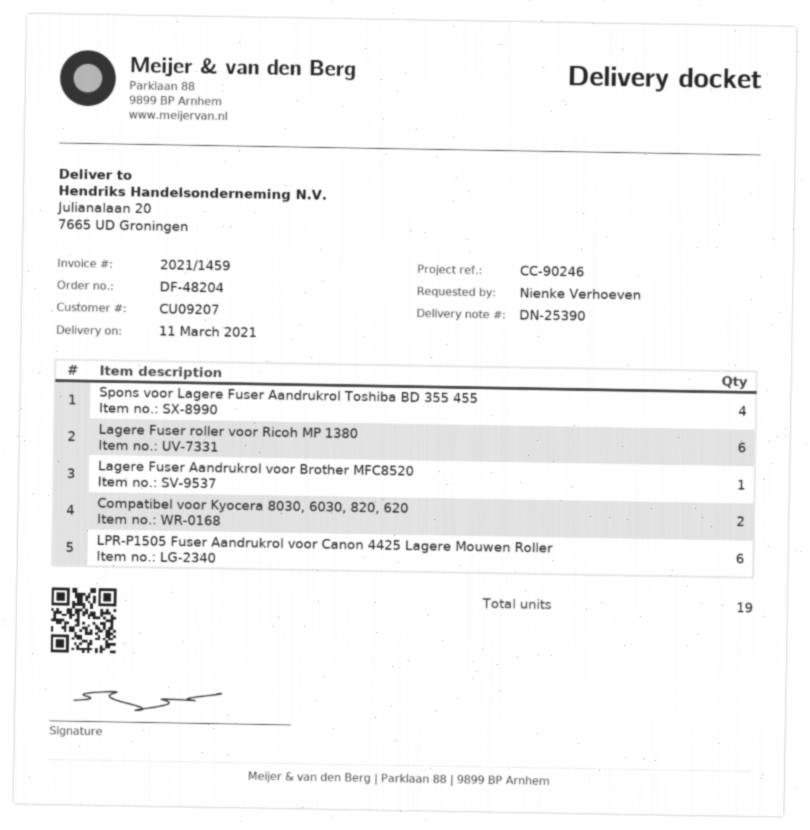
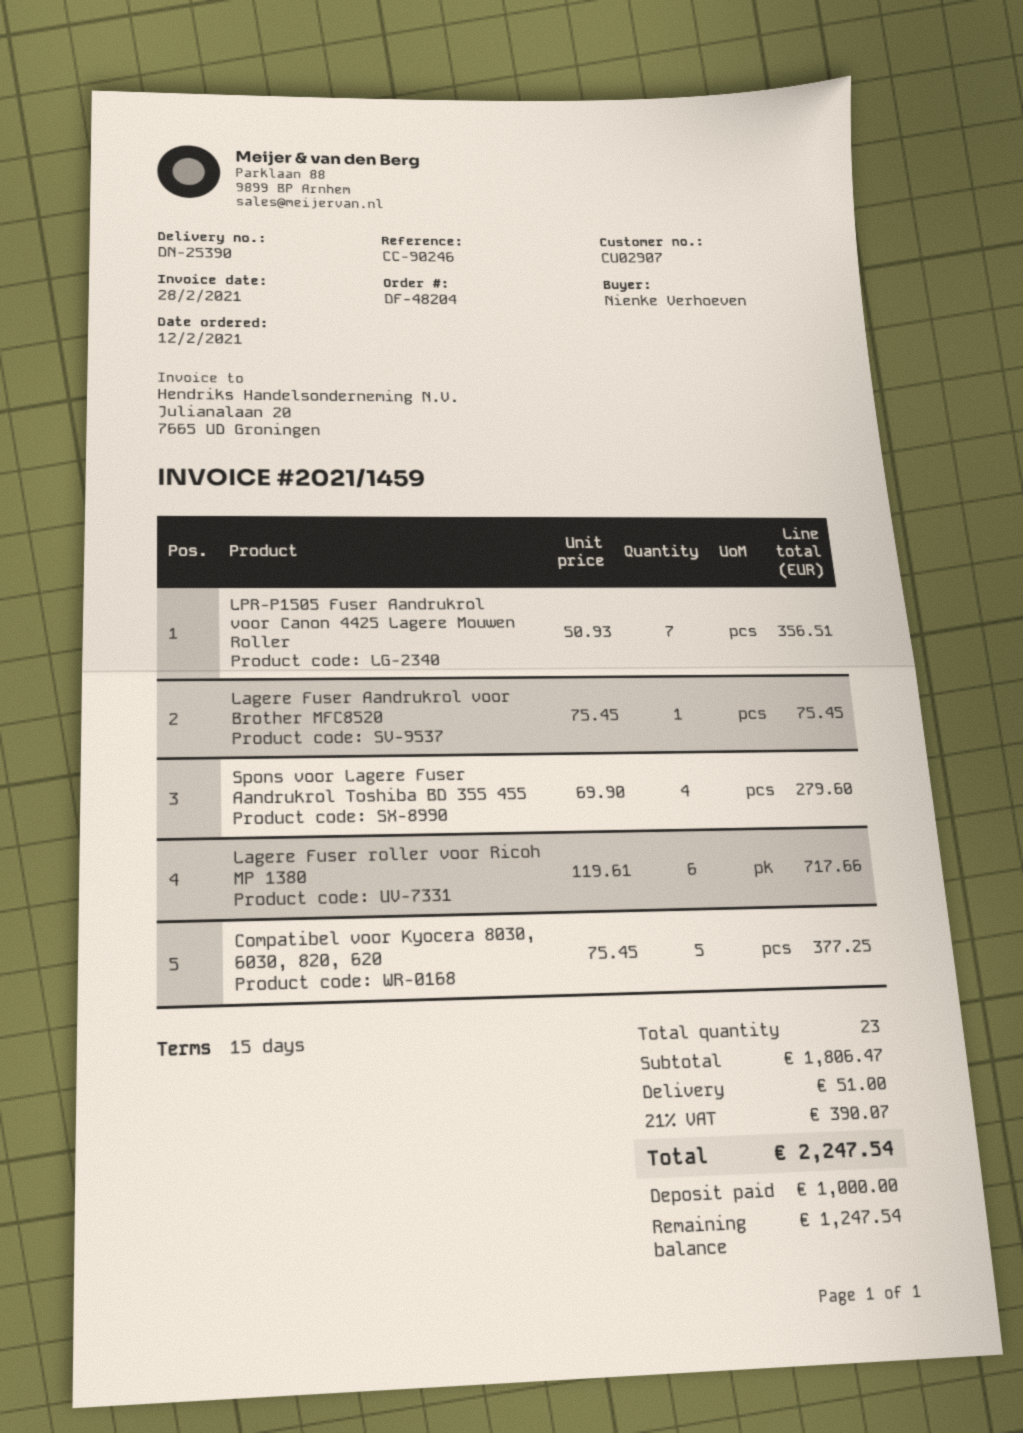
customer number: CU09207 -> CU02907
Compatibel voor Kyocera 8030, 6030, 820, 620: 2 -> 5
LPR-P1505 Fuser Aandrukrol voor Canon 4425 Lagere Mouwen Roller: 6 -> 7
total quantity: 19 -> 23

